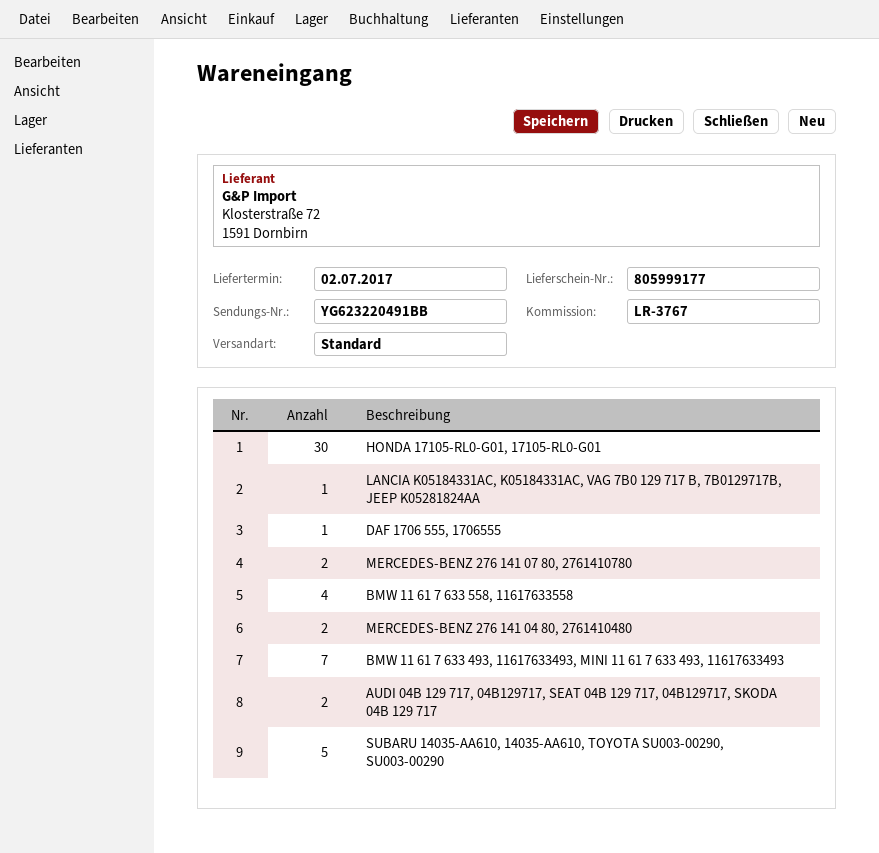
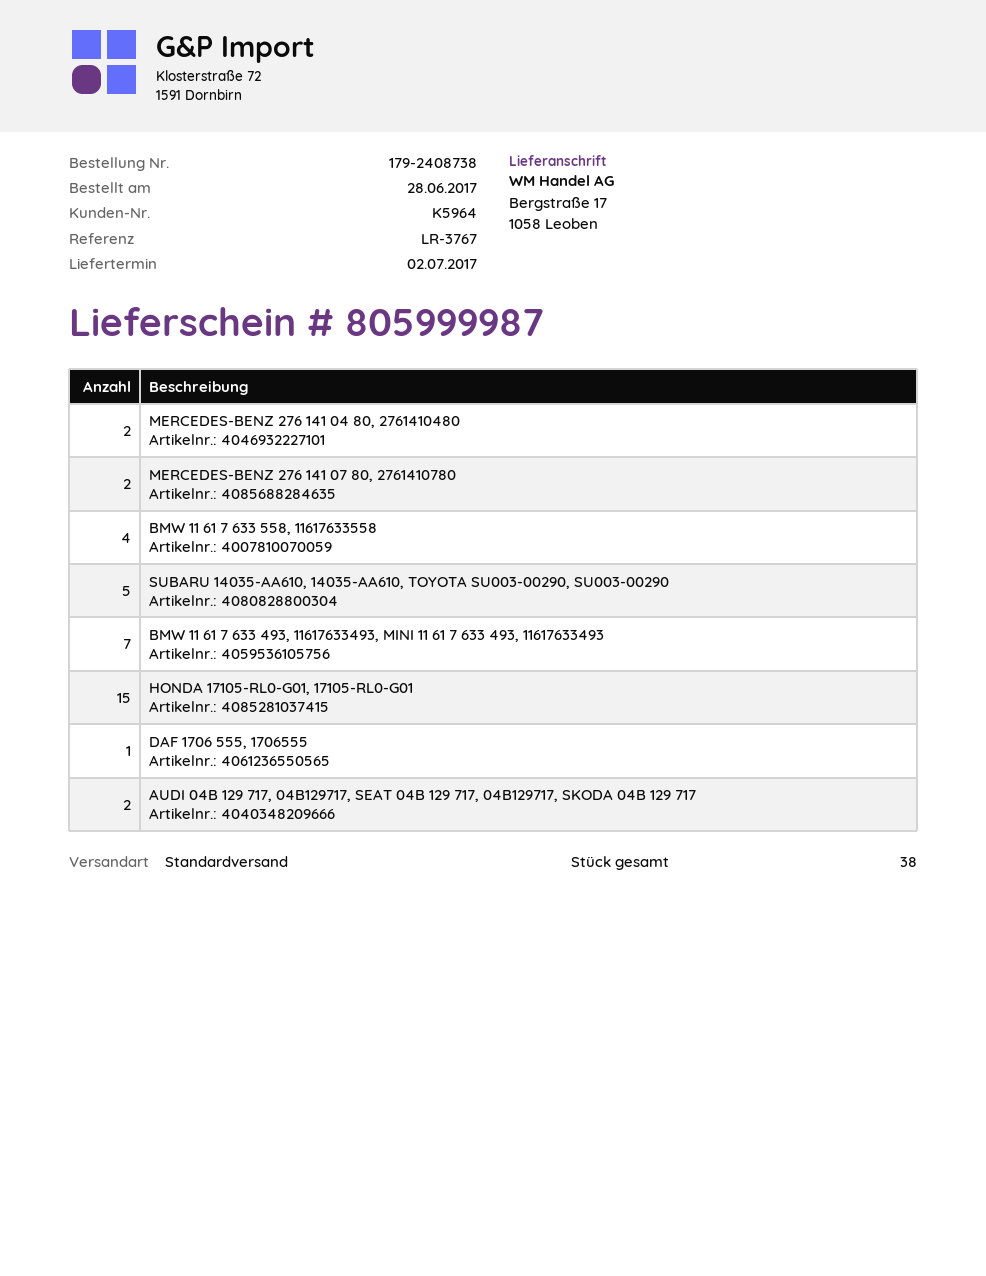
delivery note number: 805999177 -> 805999987
HONDA 17105-RL0-G01, 17105-RL0-G01: 30 -> 15
LANCIA K05184331AC, K05184331AC, VAG 7B0 129 717 B, 7B0129717B, JEEP K05281824AA: 1 -> none

